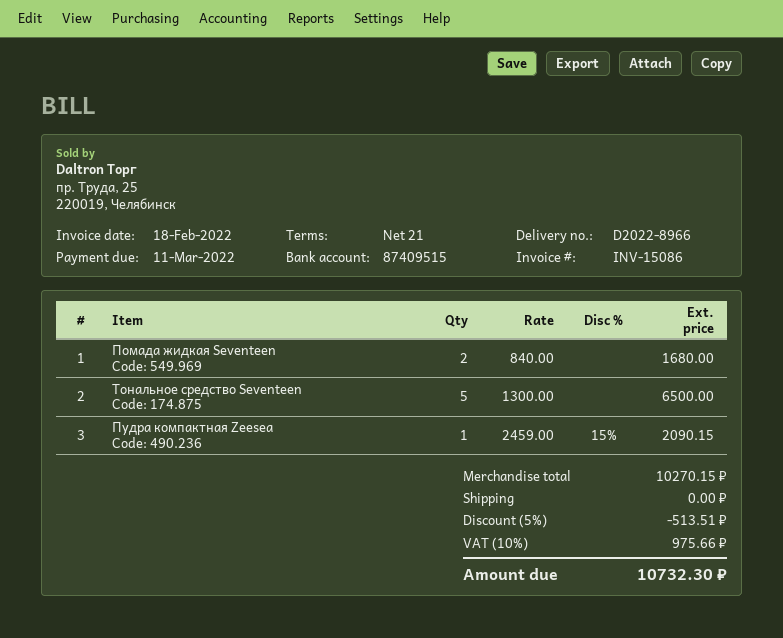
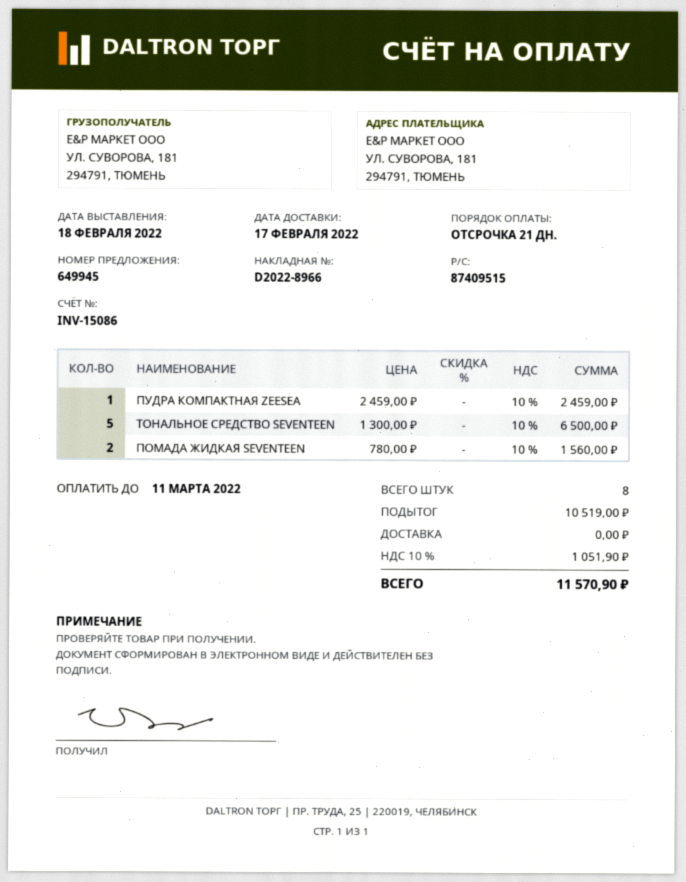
Помада жидкая Seventeen: 2 x 840.00 = 1680.00 -> 2 x 780.00 = 1560.00
Пудра компактная Zeesea: 1 x 2459.00 - 15% = 2090.15 -> 1 x 2459.00 = 2459.00
subtotal: 10270.15 -> 10519.00
discount: 5% = 513.51 -> none
tax: 10% = 975.66 -> 10% = 1051.90
total: 10732.30 -> 11570.90

